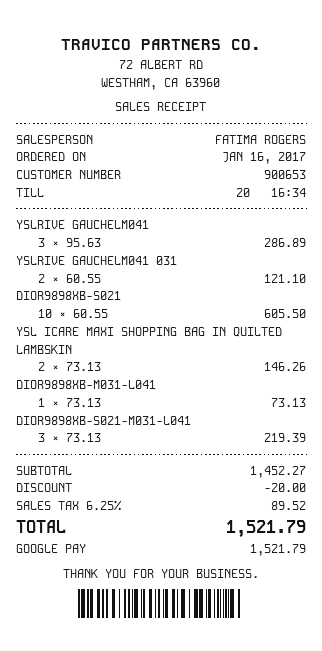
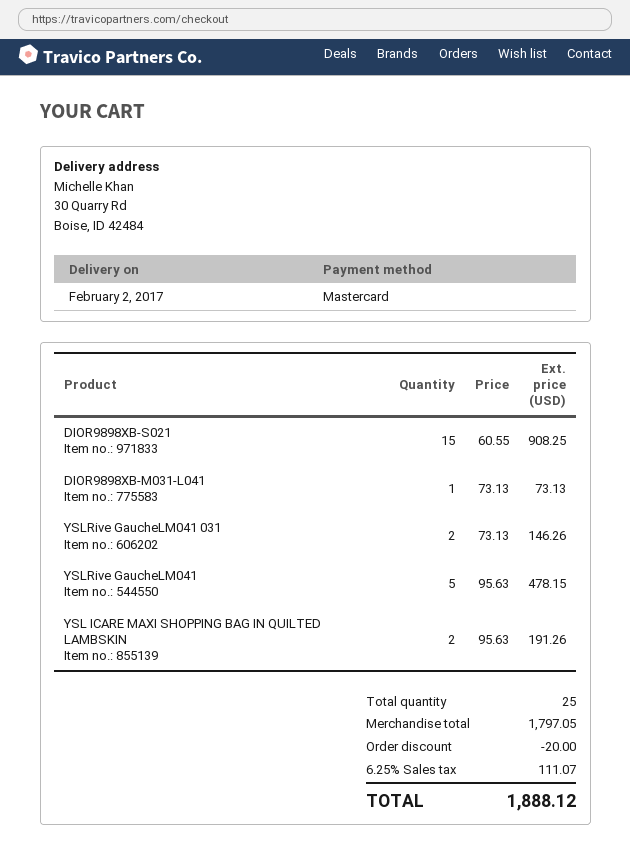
payment method: Google Pay -> Mastercard
YSLRIVE GAUCHELM041: 3 x 95.63 = 286.89 -> 5 x 95.63 = 478.15
YSLRIVE GAUCHELM041 031: 2 x 60.55 = 121.10 -> 2 x 73.13 = 146.26
DIOR9898XB-S021: 10 x 60.55 = 605.50 -> 15 x 60.55 = 908.25
YSL ICARE MAXI SHOPPING BAG IN QUILTED LAMBSKIN: 2 x 73.13 = 146.26 -> 2 x 95.63 = 191.26
DIOR9898XB-S021-M031-L041: 3 x 73.13 = 219.39 -> none
subtotal: 1452.27 -> 1797.05
tax: 6.25% = 89.52 -> 6.25% = 111.07
total: 1521.79 -> 1888.12

